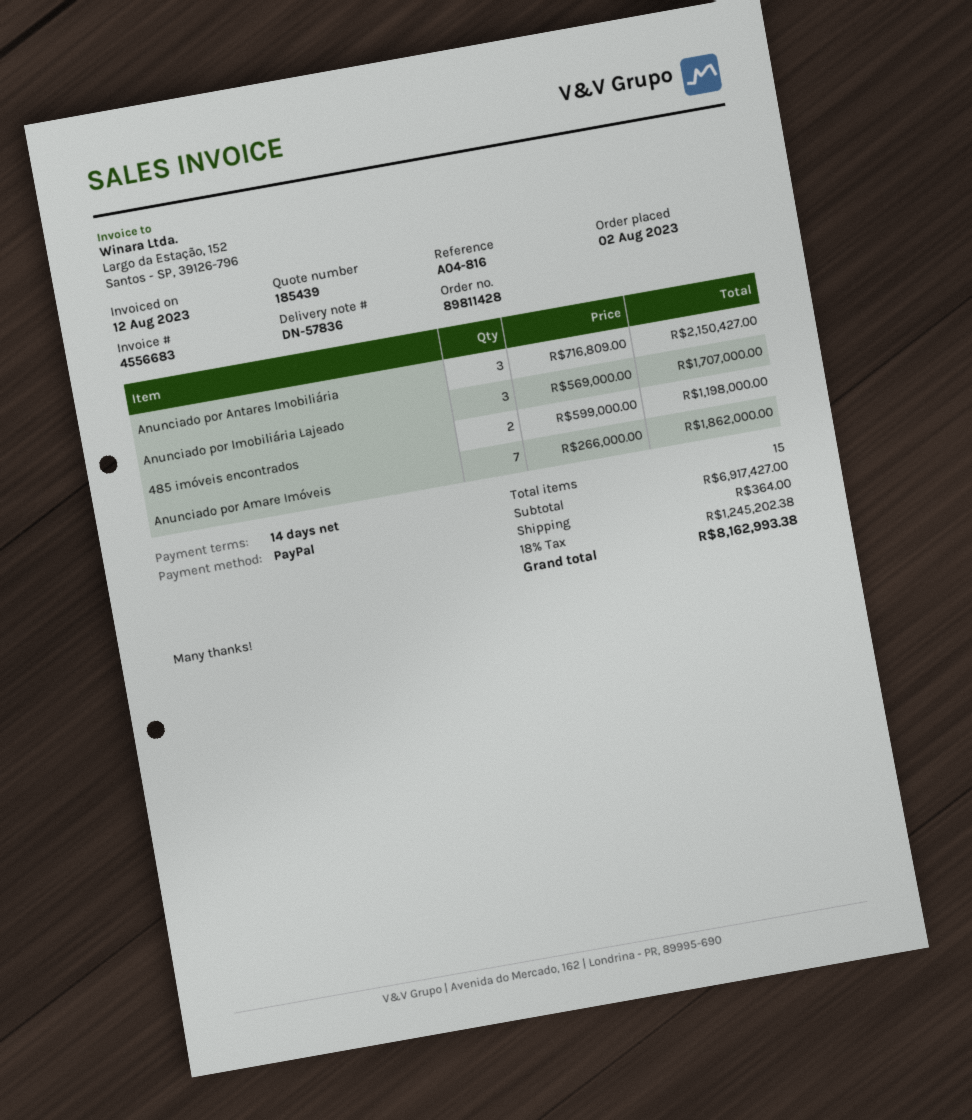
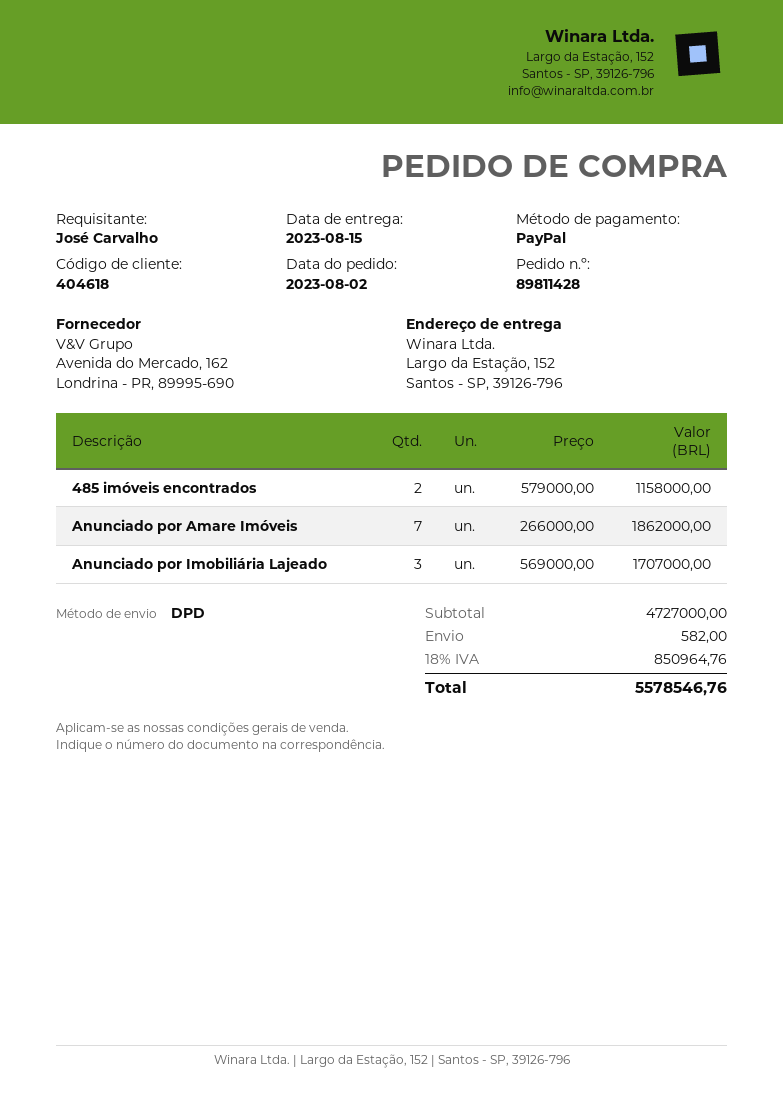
Anunciado por Antares Imobiliária: 3 x 716809.00 = 2150427.00 -> none
485 imóveis encontrados: 2 x 599000.00 = 1198000.00 -> 2 x 579000.00 = 1158000.00
subtotal: 6917427.00 -> 4727000.00
shipping: 364.00 -> 582.00
tax: 18% = 1245202.38 -> 18% = 850964.76
total: 8162993.38 -> 5578546.76

